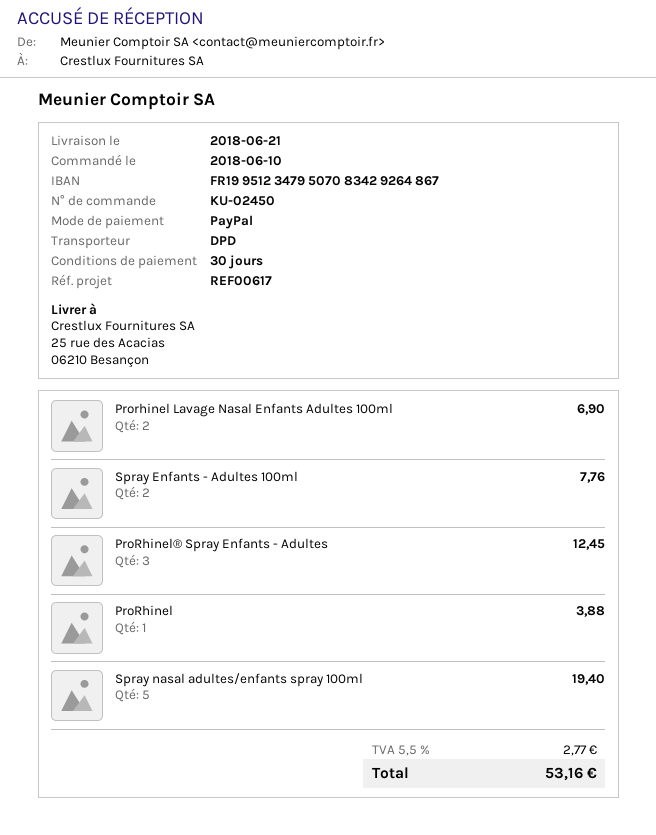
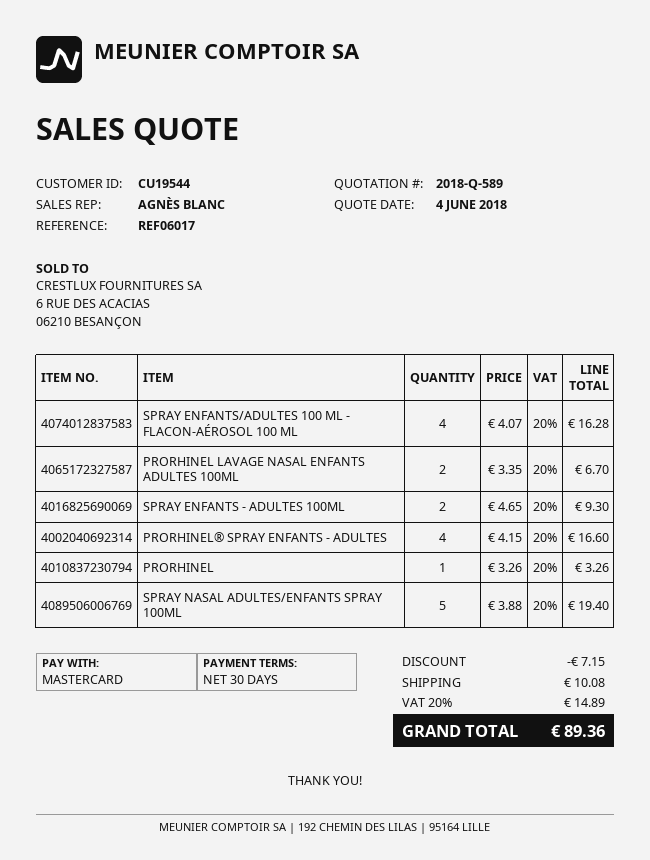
reference: REF00617 -> REF06017
payment method: PayPal -> Mastercard
Prorhinel Lavage Nasal Enfants Adultes 100ml: 2 for 6.90 -> 2 for 6.70
Spray Enfants - Adultes 100ml: 2 for 7.76 -> 2 for 9.30
ProRhinel® Spray Enfants - Adultes: 3 for 12.45 -> 4 for 16.60
ProRhinel: 1 for 3.88 -> 1 for 3.26
SPRAY ENFANTS/ADULTES 100 ML - FLACON-AÉROSOL 100 ML: none -> 4 for 16.28
discount: none -> 7.15
shipping: none -> 10.08
tax: 5.5% = 2.77 -> 20% = 14.89
total: 53.16 -> 89.36

